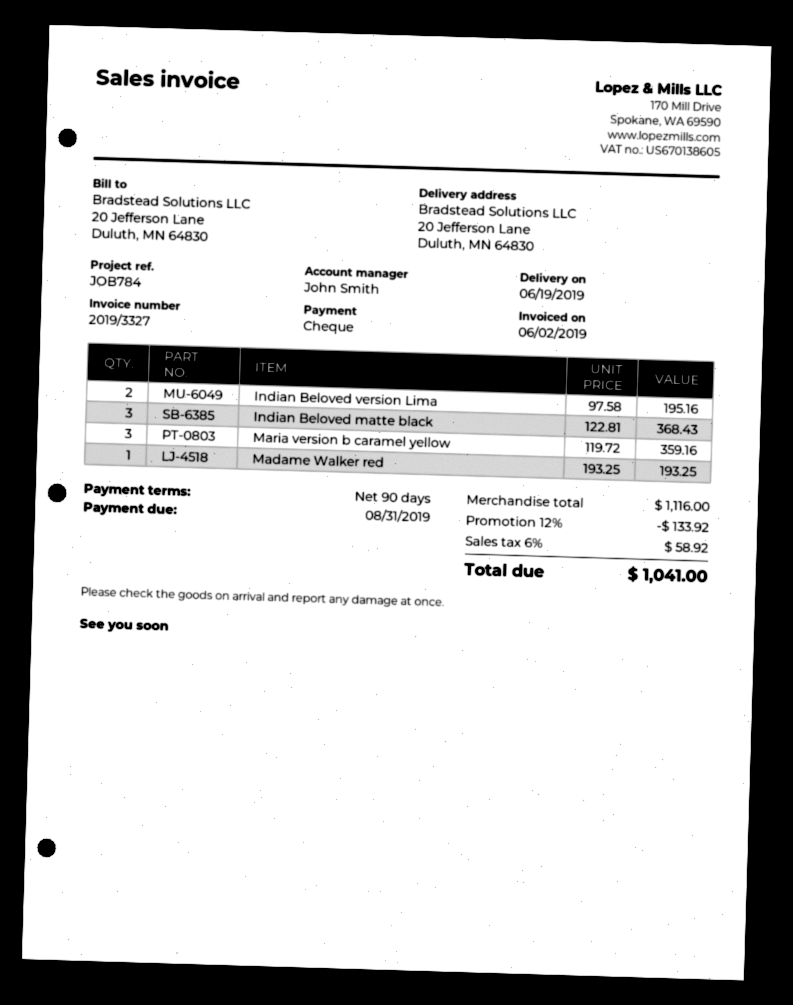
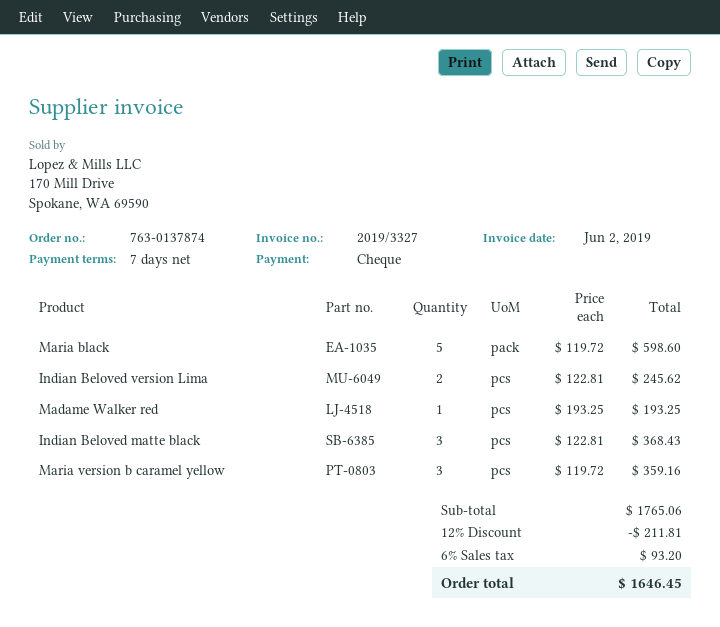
payment terms: 90 days -> 7 days
Indian Beloved version Lima: 2 x 97.58 = 195.16 -> 2 x 122.81 = 245.62
Maria black: none -> 5 x 119.72 = 598.60
subtotal: 1116.00 -> 1765.06
discount: 12% = 133.92 -> 12% = 211.81
tax: 6% = 58.92 -> 6% = 93.20
total: 1041.00 -> 1646.45

